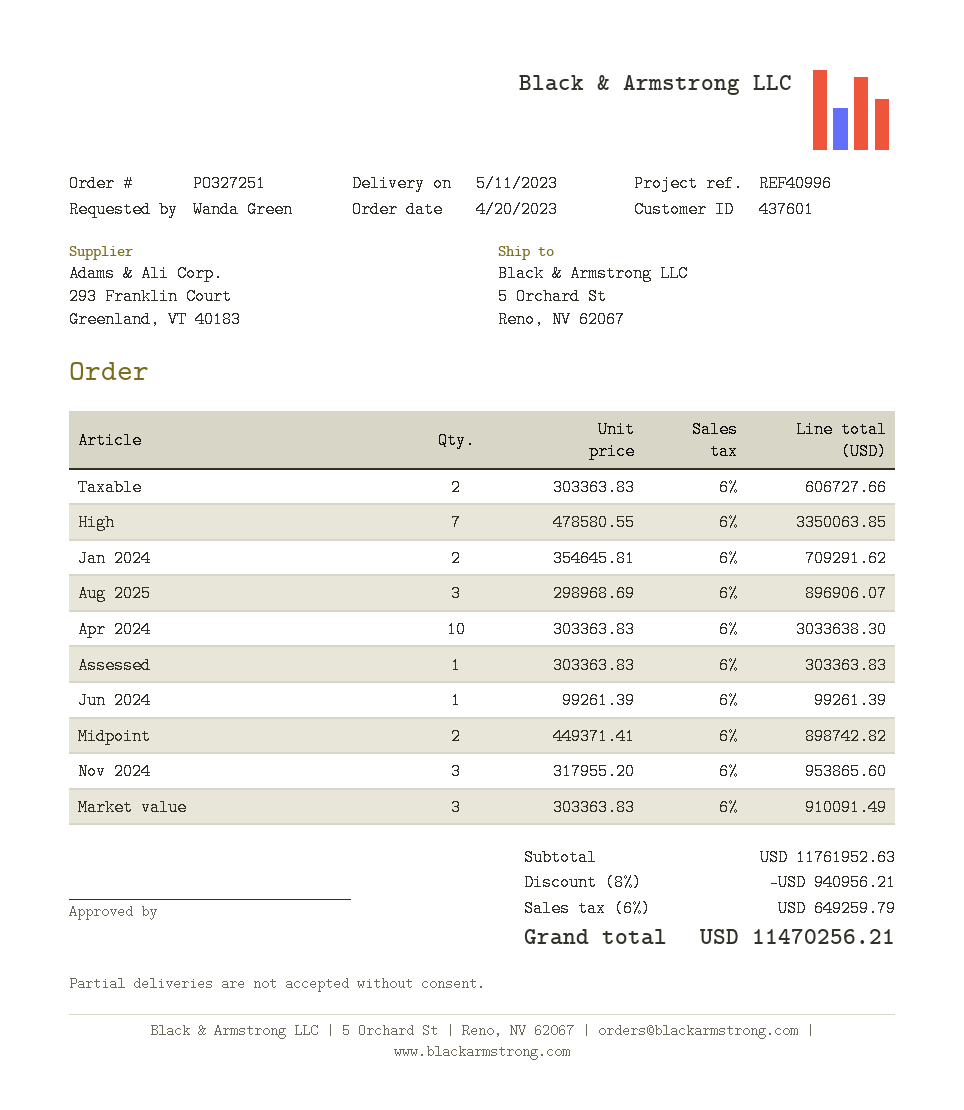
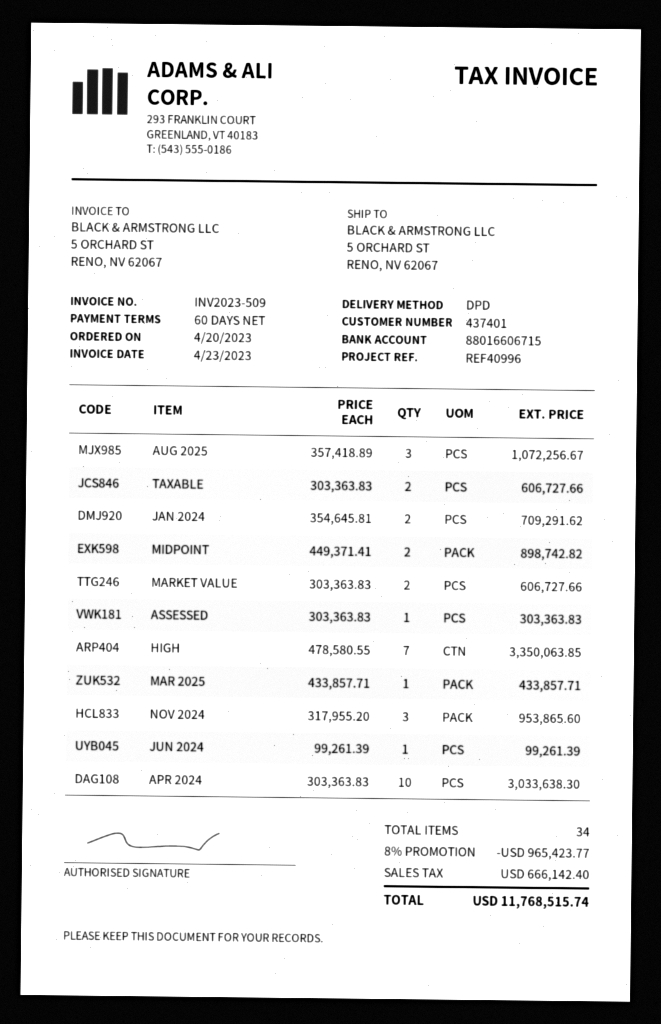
customer number: 437601 -> 437401
Aug 2025: 3 x 298968.69 = 896906.07 -> 3 x 357418.89 = 1072256.67
Market value: 3 x 303363.83 = 910091.49 -> 2 x 303363.83 = 606727.66
MAR 2025: none -> 1 x 433857.71 = 433857.71
discount: 8% = 940956.21 -> 8% = 965423.77
tax: 649259.79 -> 666142.40
total: 11470256.21 -> 11768515.74

